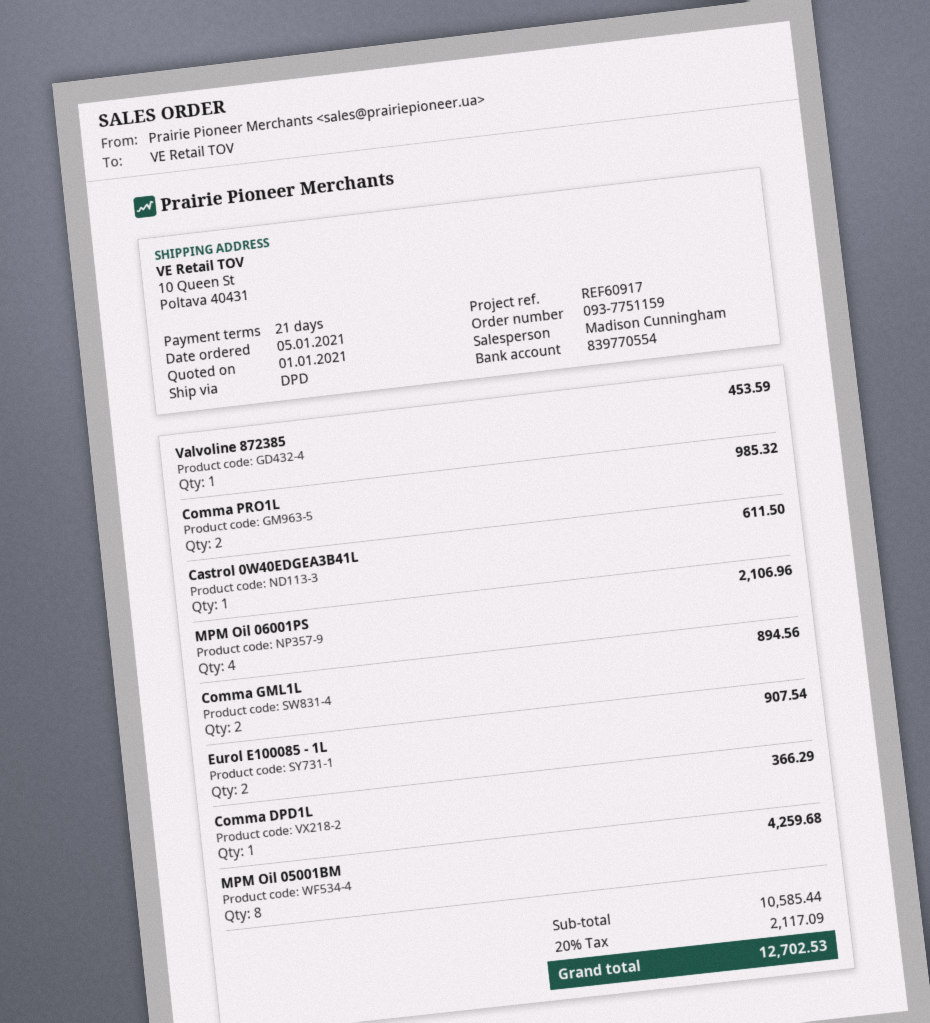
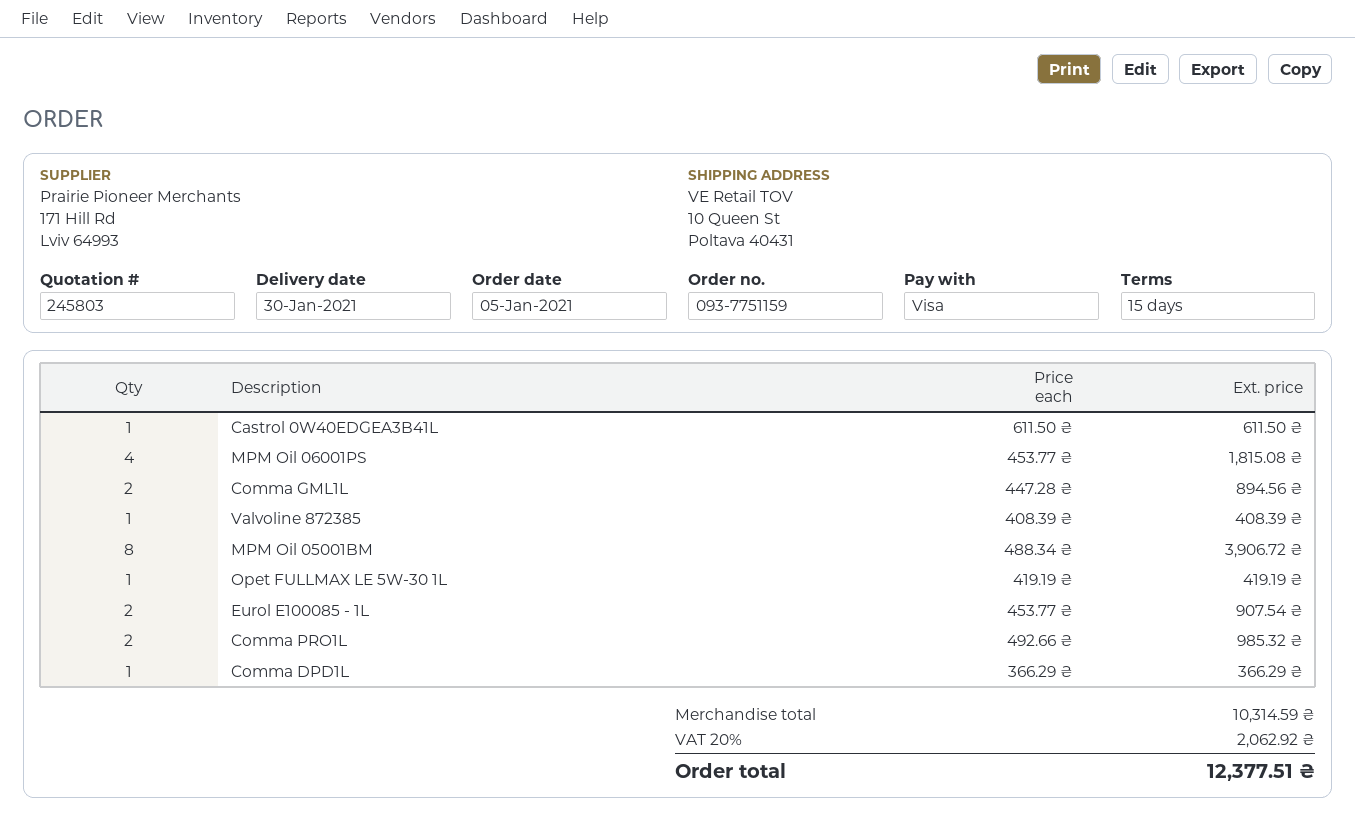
payment terms: 21 days -> 15 days
Valvoline 872385: 1 for 453.59 -> 1 for 408.39
MPM Oil 06001PS: 4 for 2106.96 -> 4 for 1815.08
MPM Oil 05001BM: 8 for 4259.68 -> 8 for 3906.72
Opet FULLMAX LE 5W-30 1L: none -> 1 for 419.19
subtotal: 10585.44 -> 10314.59
tax: 20% = 2117.09 -> 20% = 2062.92
total: 12702.53 -> 12377.51

